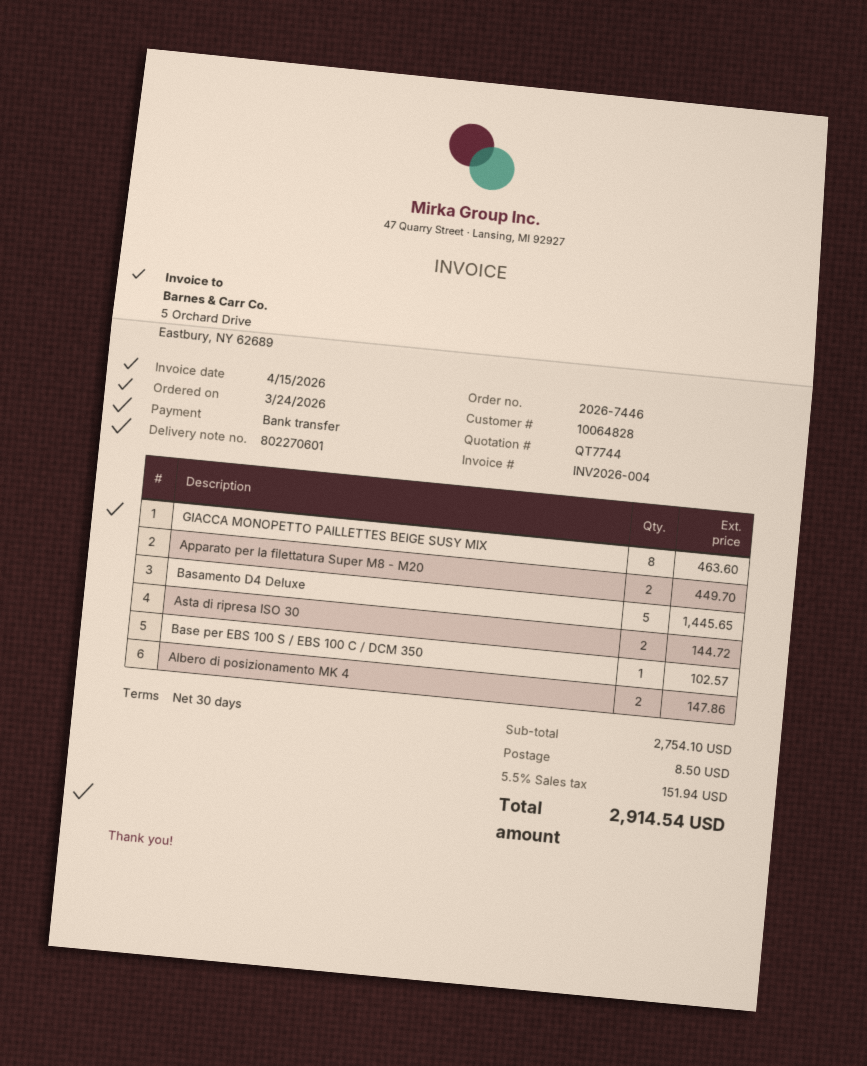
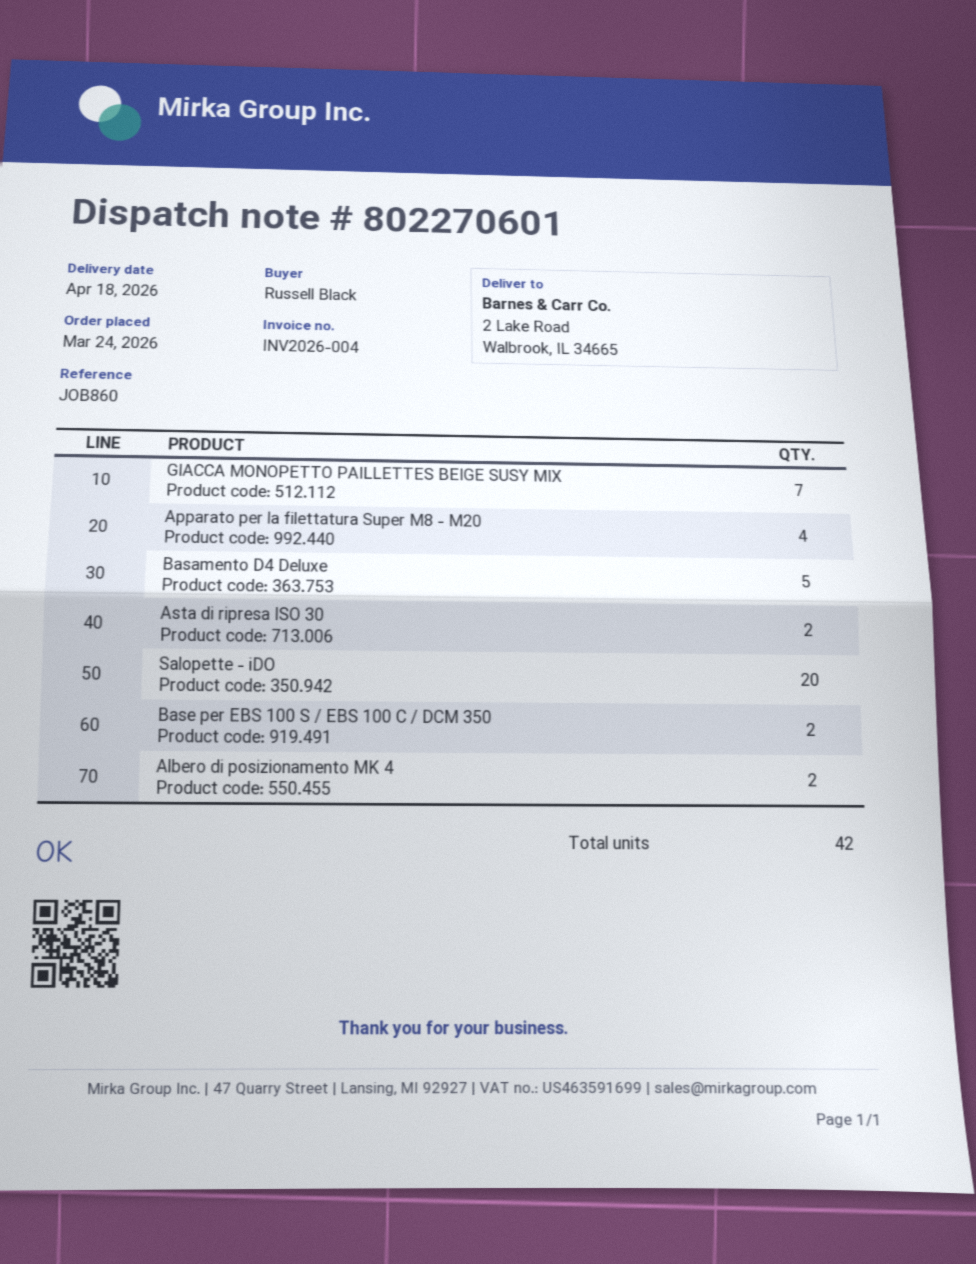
GIACCA MONOPETTO PAILLETTES BEIGE SUSY MIX: 8 -> 7
Apparato per la filettatura Super M8 - M20: 2 -> 4
Base per EBS 100 S / EBS 100 C / DCM 350: 1 -> 2
Salopette - iDO: none -> 20

